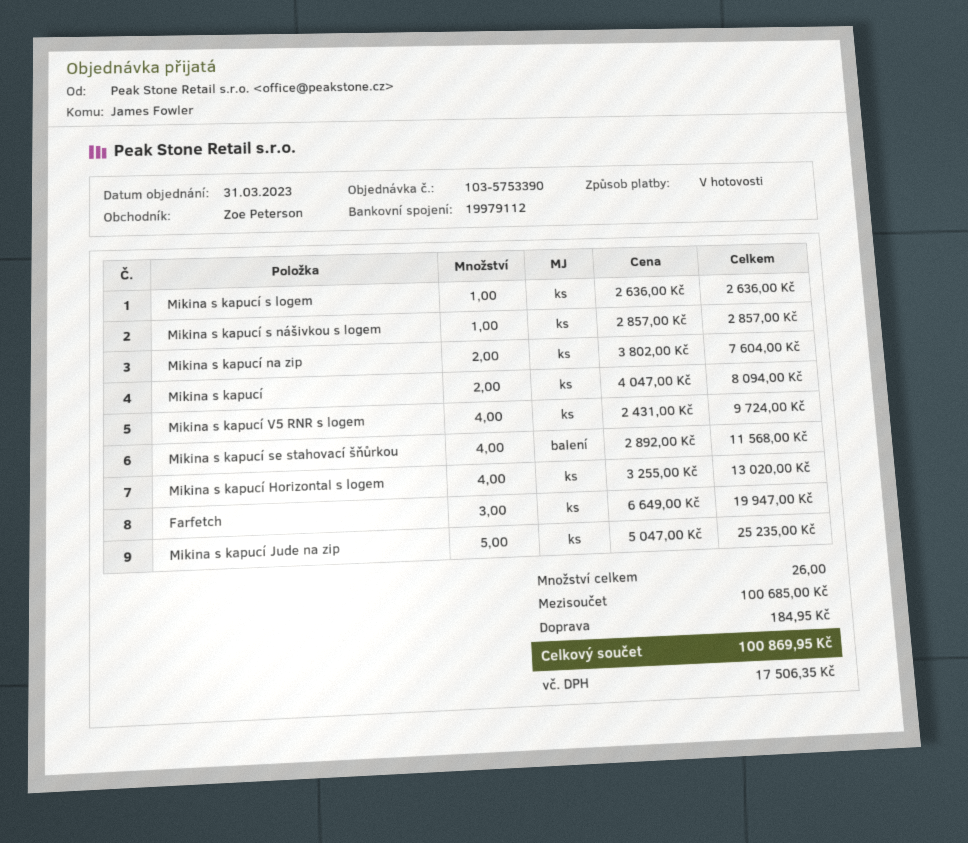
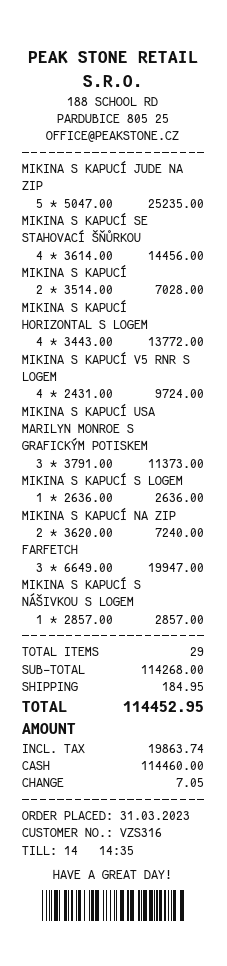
Mikina s kapucí na zip: 2 x 3802.00 = 7604.00 -> 2 x 3620.00 = 7240.00
Mikina s kapucí: 2 x 4047.00 = 8094.00 -> 2 x 3514.00 = 7028.00
Mikina s kapucí se stahovací šňůrkou: 4 x 2892.00 = 11568.00 -> 4 x 3614.00 = 14456.00
Mikina s kapucí Horizontal s logem: 4 x 3255.00 = 13020.00 -> 4 x 3443.00 = 13772.00
MIKINA S KAPUCÍ USA MARILYN MONROE S GRAFICKÝM POTISKEM: none -> 3 x 3791.00 = 11373.00
total quantity: 26 -> 29
subtotal: 100685.00 -> 114268.00
tax: 17506.35 -> 19863.74
total: 100869.95 -> 114452.95

